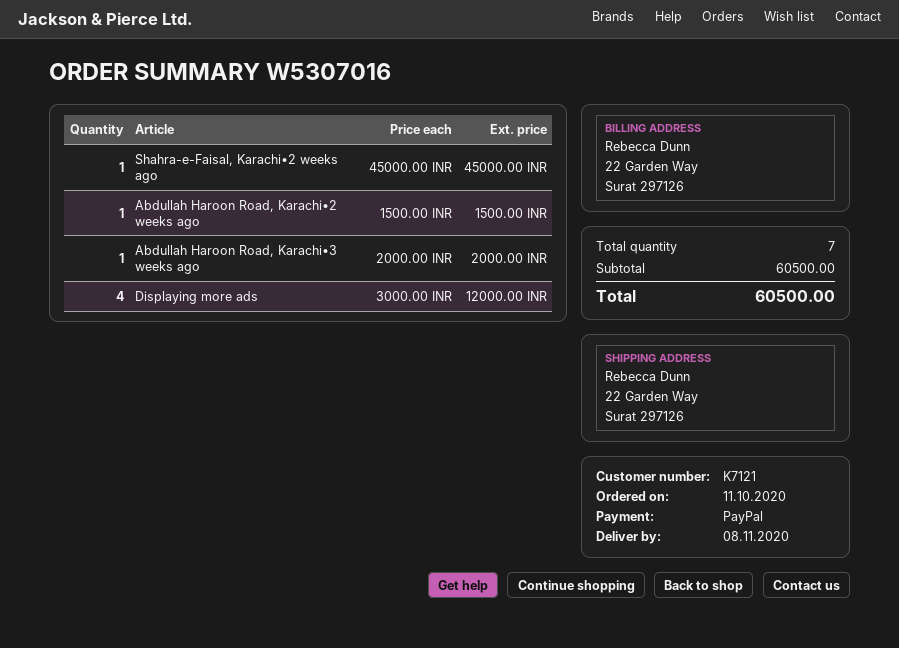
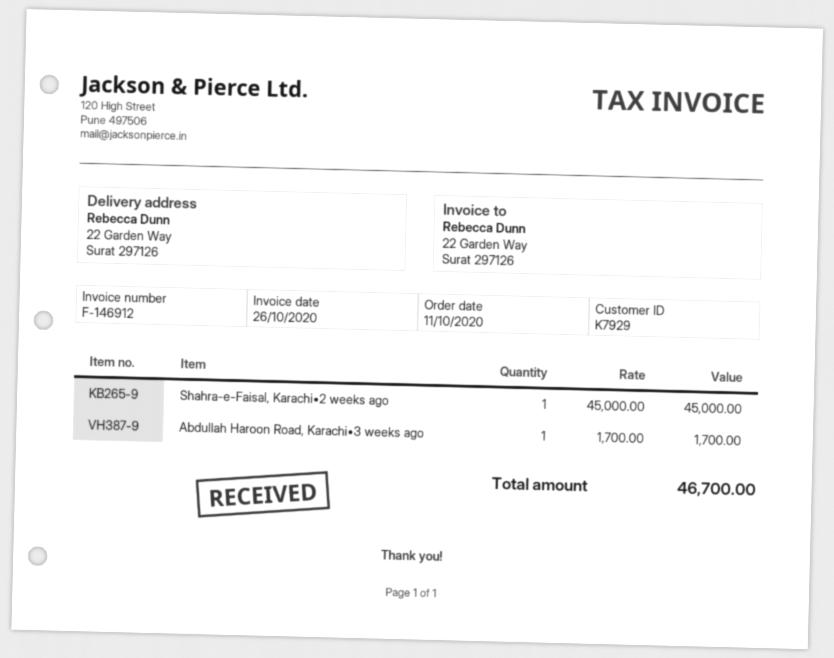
customer number: K7121 -> K7929
Abdullah Haroon Road, Karachi•2 weeks ago: 1 x 1500.00 = 1500.00 -> none
Abdullah Haroon Road, Karachi•3 weeks ago: 1 x 2000.00 = 2000.00 -> 1 x 1700.00 = 1700.00
Displaying more ads: 4 x 3000.00 = 12000.00 -> none
total: 60500.00 -> 46700.00

